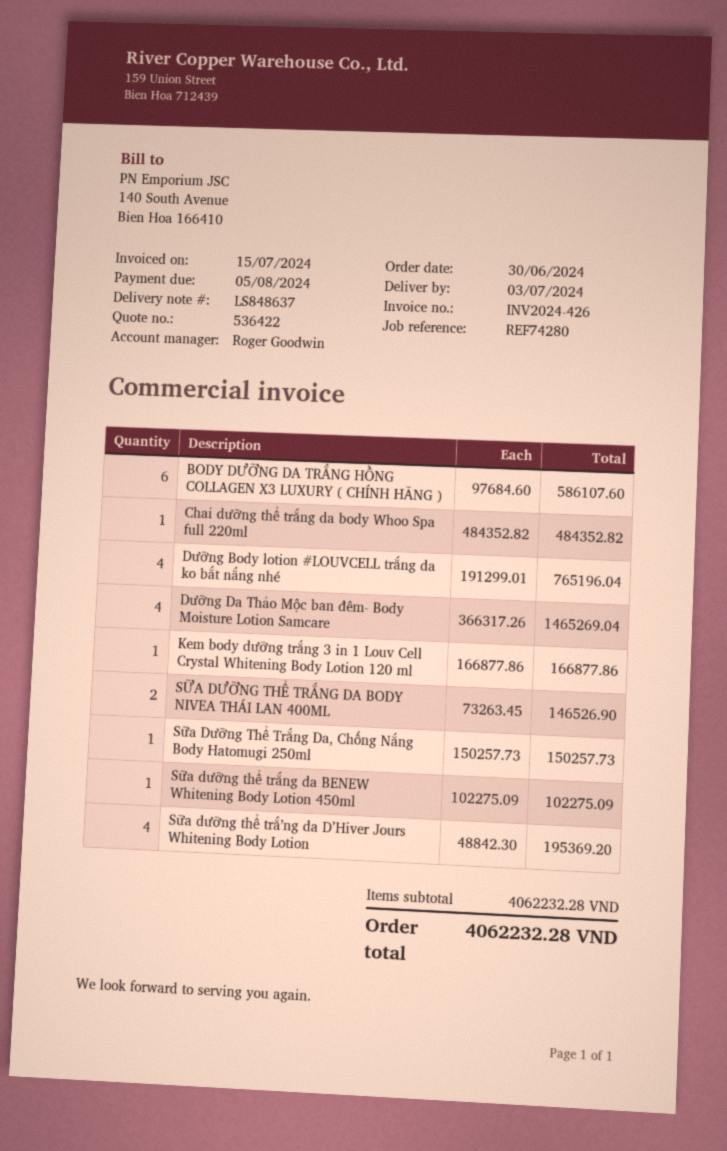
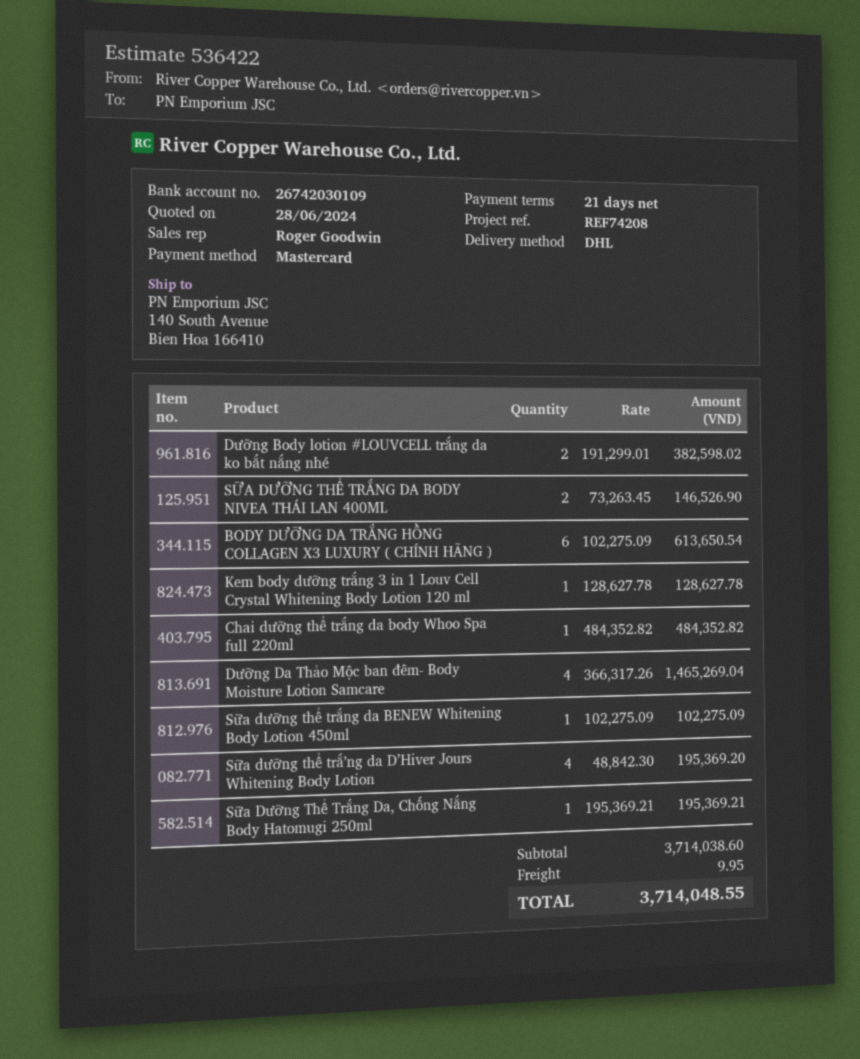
reference: REF74280 -> REF74208
BODY DƯỠNG DA TRẮNG HỒNG COLLAGEN X3 LUXURY ( CHÍNH HÃNG ): 6 x 97684.60 = 586107.60 -> 6 x 102275.09 = 613650.54
Dưỡng Body lotion #LOUVCELL trắng da ko bắt nắng nhé: 4 x 191299.01 = 765196.04 -> 2 x 191299.01 = 382598.02
Kem body dưỡng trắng 3 in 1 Louv Cell Crystal Whitening Body Lotion 120 ml: 1 x 166877.86 = 166877.86 -> 1 x 128627.78 = 128627.78
Sữa Dưỡng Thể Trắng Da, Chống Nắng Body Hatomugi 250ml: 1 x 150257.73 = 150257.73 -> 1 x 195369.21 = 195369.21
subtotal: 4062232.28 -> 3714038.60
shipping: none -> 9.95
total: 4062232.28 -> 3714048.55

